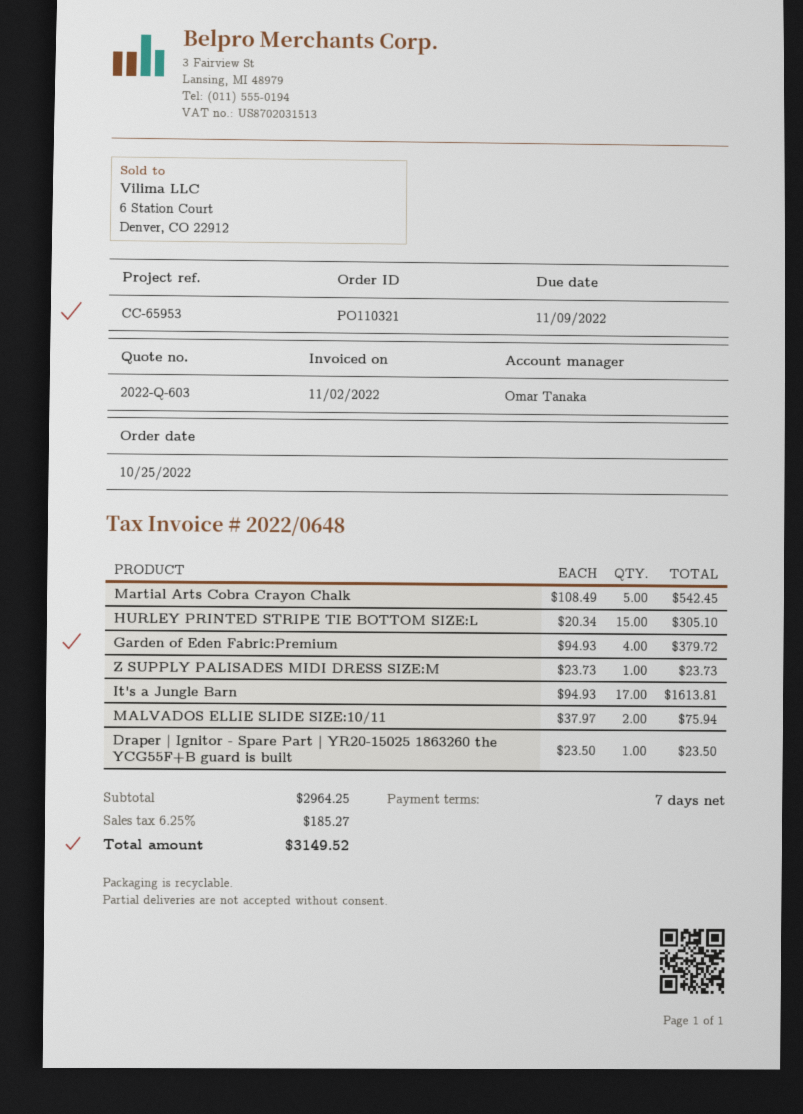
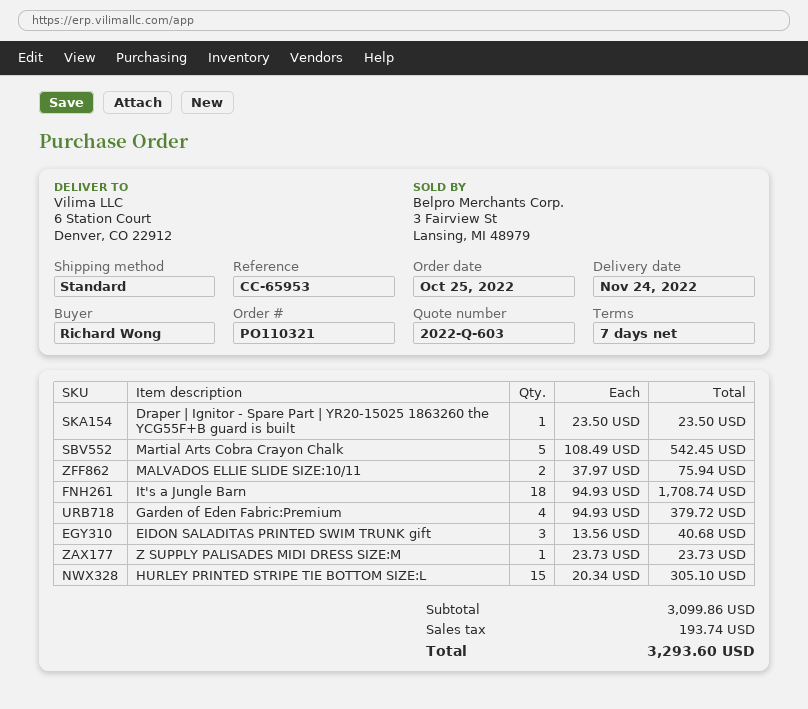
It's a Jungle Barn: 17 x 94.93 = 1613.81 -> 18 x 94.93 = 1708.74
EIDON SALADITAS PRINTED SWIM TRUNK gift: none -> 3 x 13.56 = 40.68
subtotal: 2964.25 -> 3099.86
tax: 185.27 -> 193.74
total: 3149.52 -> 3293.60

